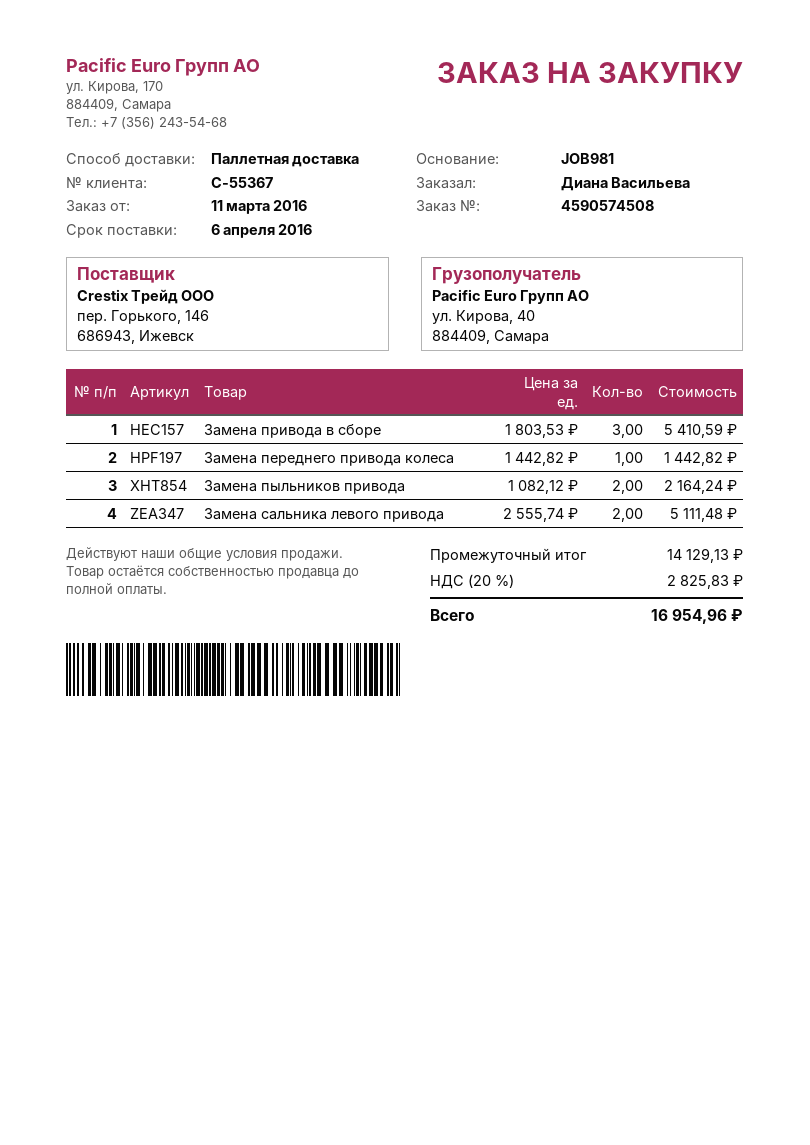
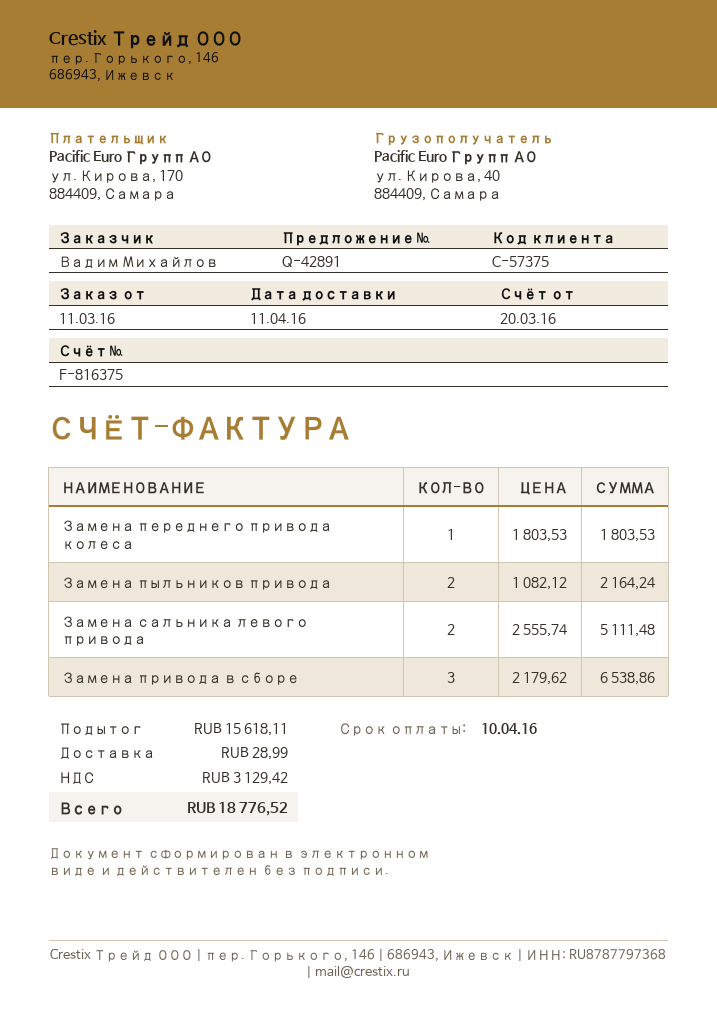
delivery date: 2016-04-06 -> 2016-04-11
customer number: C-55367 -> C-57375
ordered by: Диана Васильева -> Вадим Михайлов
Замена привода в сборе: 3 x 1803.53 = 5410.59 -> 3 x 2179.62 = 6538.86
Замена переднего привода колеса: 1 x 1442.82 = 1442.82 -> 1 x 1803.53 = 1803.53
subtotal: 14129.13 -> 15618.11
shipping: none -> 28.99
tax: 2825.83 -> 3129.42
total: 16954.96 -> 18776.52

